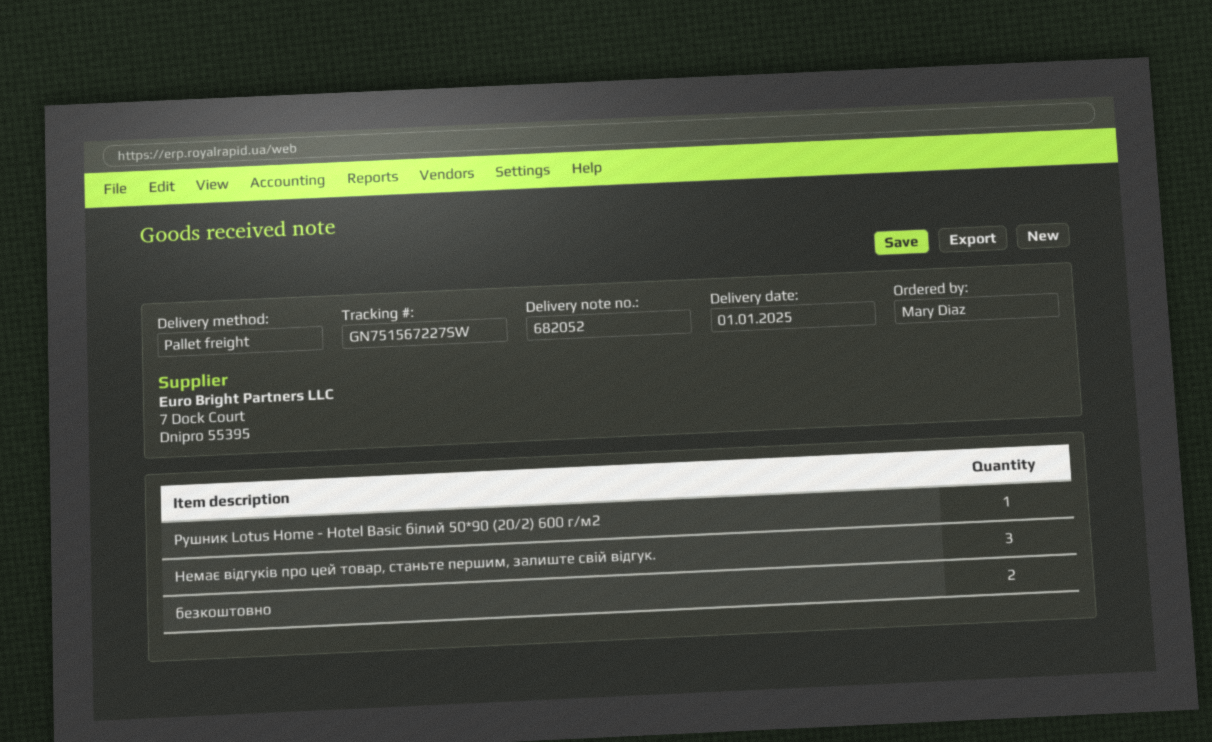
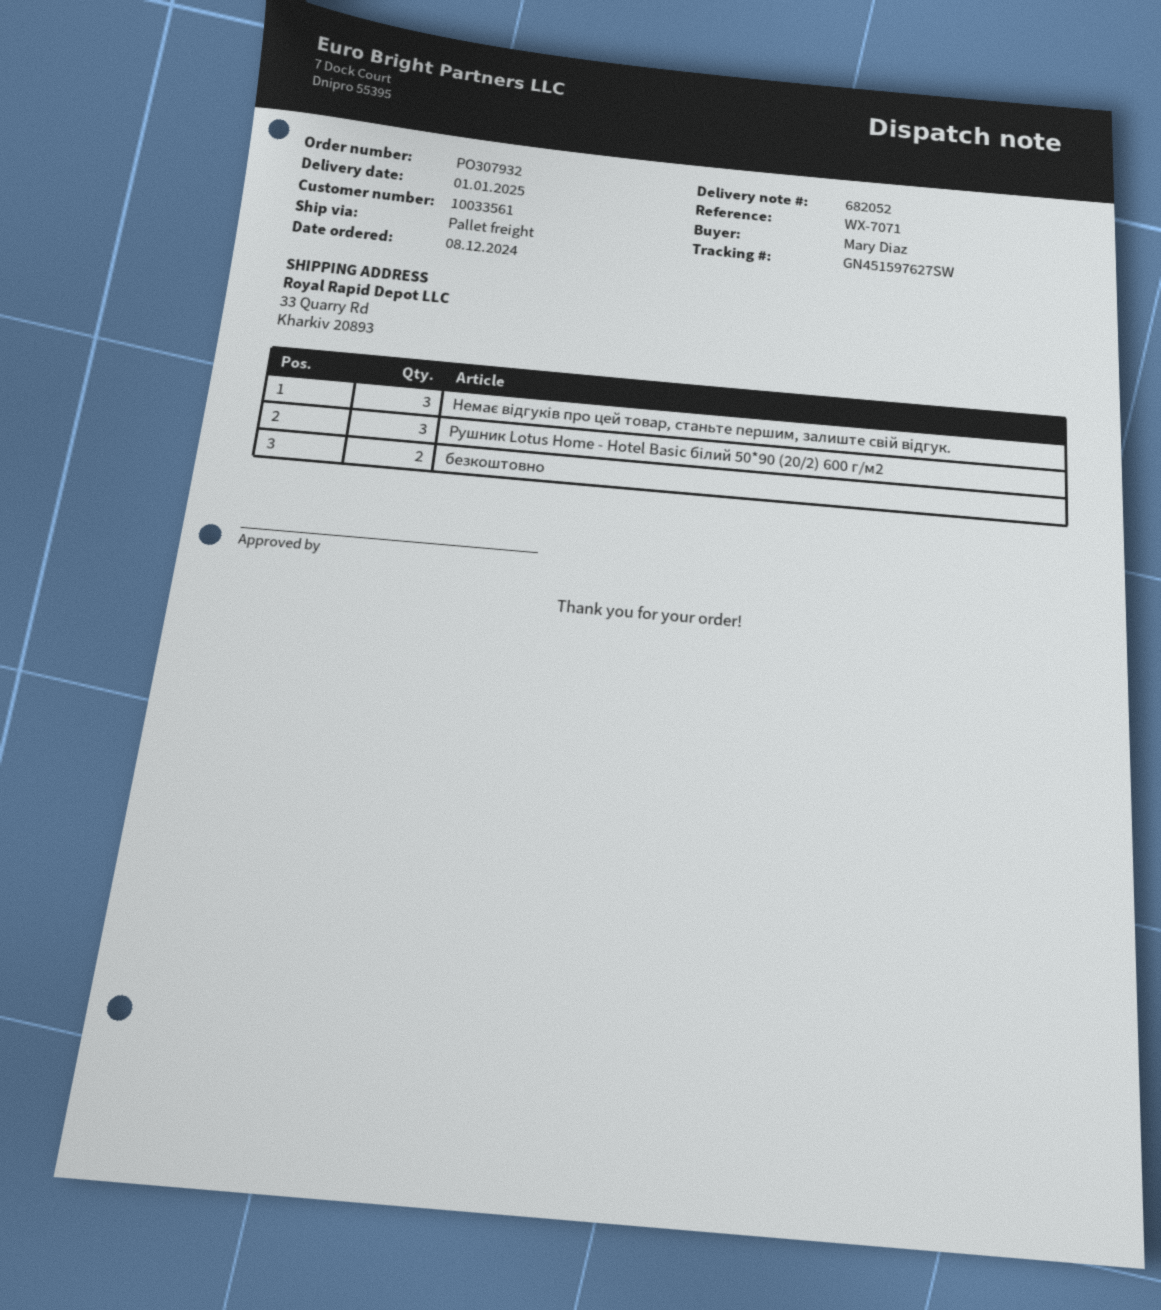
tracking number: GN751567227SW -> GN451597627SW
Рушник Lotus Home - Hotel Basic білий 50*90 (20/2) 600 г/м2: 1 -> 3

